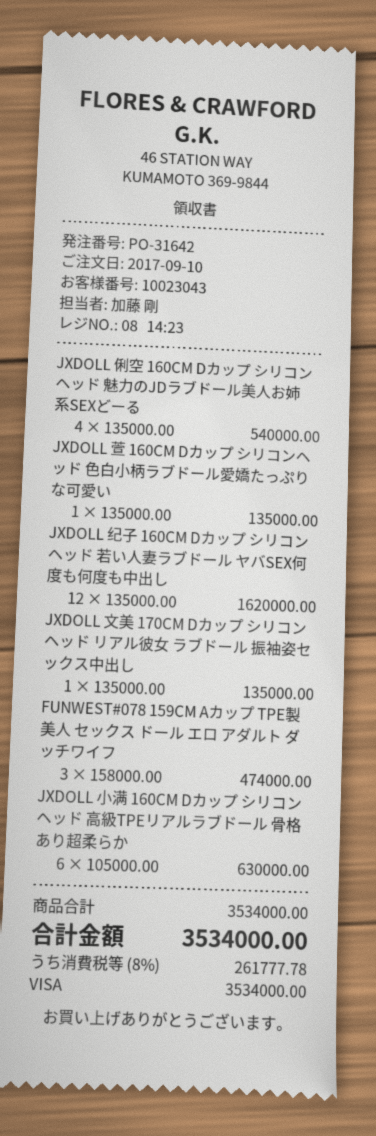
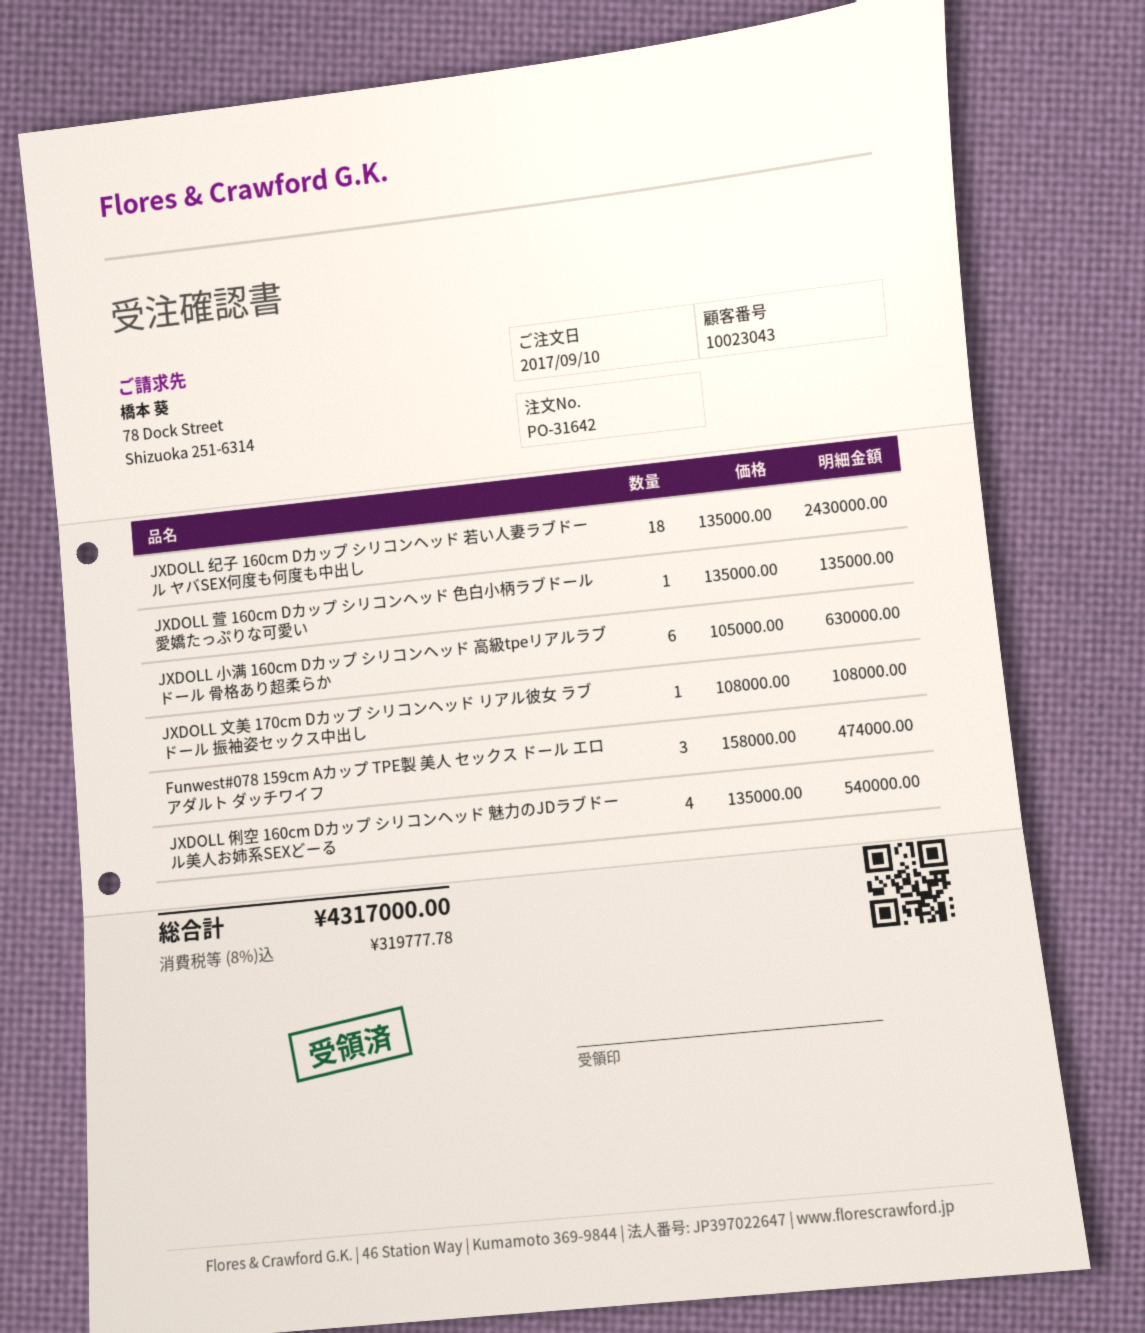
JXDOLL 纪子 160CM Dカップ シリコンヘッド 若い人妻ラブドール ヤバSEX何度も何度も中出し: 12 x 135000.00 = 1620000.00 -> 18 x 135000.00 = 2430000.00
JXDOLL 文美 170CM Dカップ シリコンヘッド リアル彼女 ラブドール 振袖姿セックス中出し: 1 x 135000.00 = 135000.00 -> 1 x 108000.00 = 108000.00
tax: 8% = 261777.78 -> 8% = 319777.78
total: 3534000.00 -> 4317000.00

